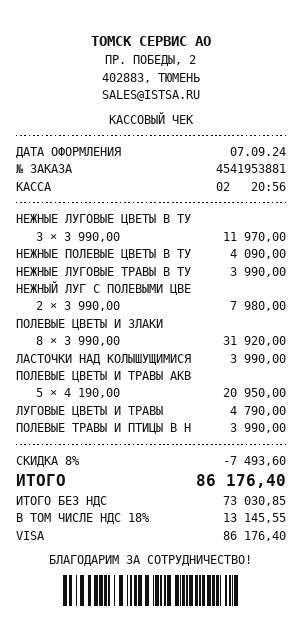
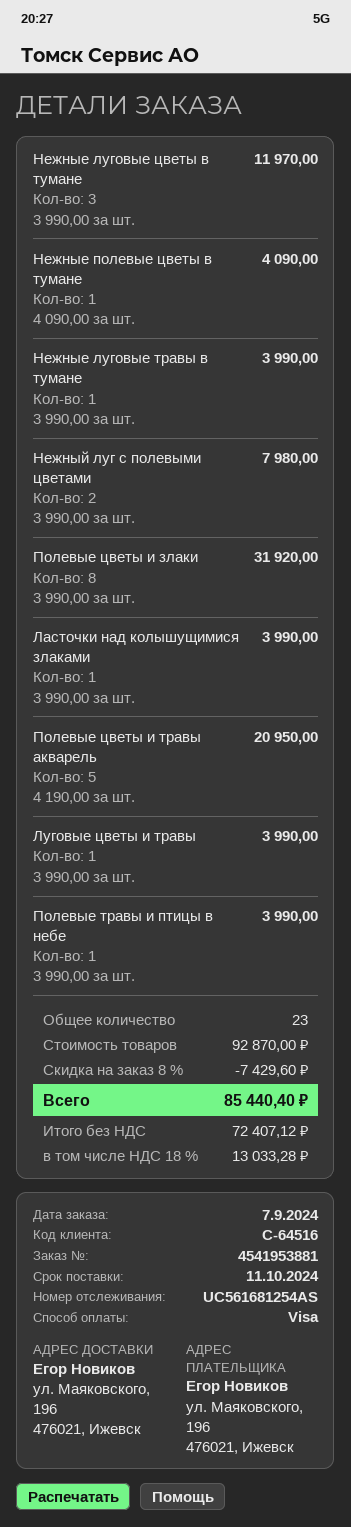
ЛУГОВЫЕ ЦВЕТЫ И ТРАВЫ: 1 x 4790.00 = 4790.00 -> 1 x 3990.00 = 3990.00
discount: 8% = 7493.60 -> 8% = 7429.60
net: 73030.85 -> 72407.12
tax: 18% = 13145.55 -> 18% = 13033.28
total: 86176.40 -> 85440.40

